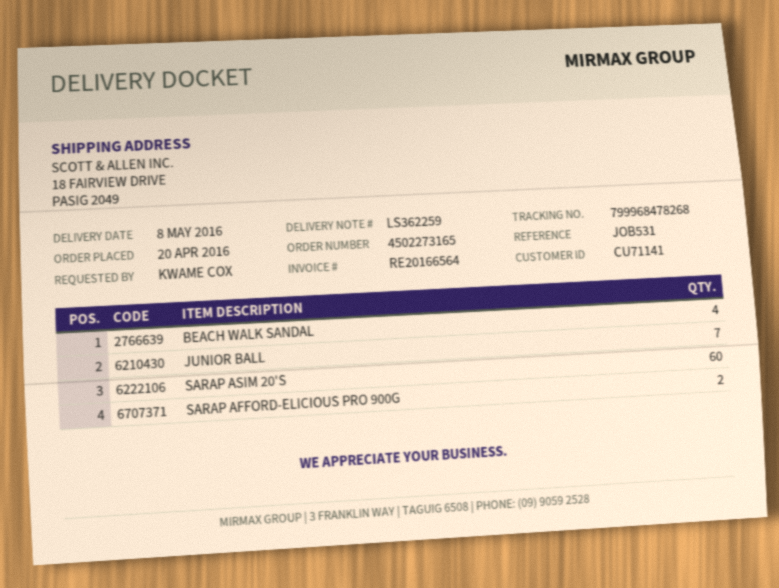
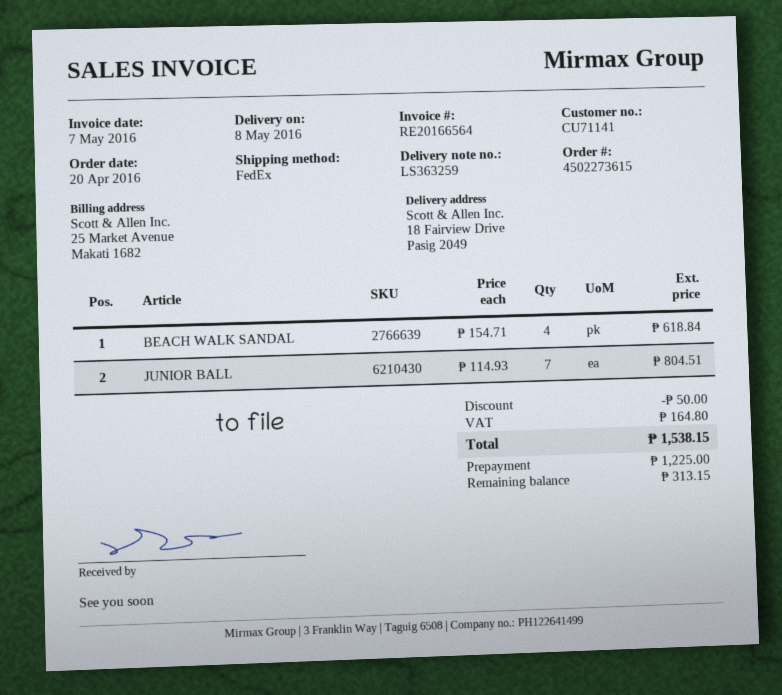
order number: 4502273165 -> 4502273615
delivery note number: LS362259 -> LS363259
SARAP ASIM 20'S: 60 -> none
SARAP AFFORD-ELICIOUS PRO 900G: 2 -> none

